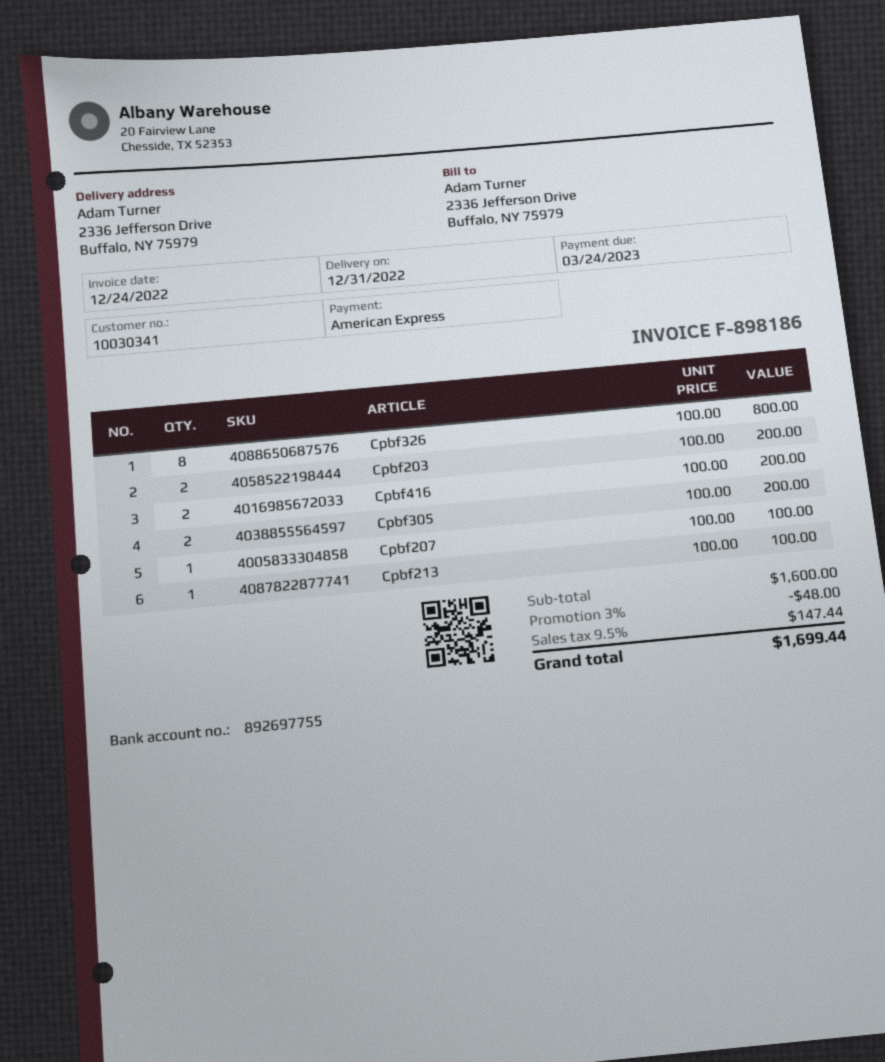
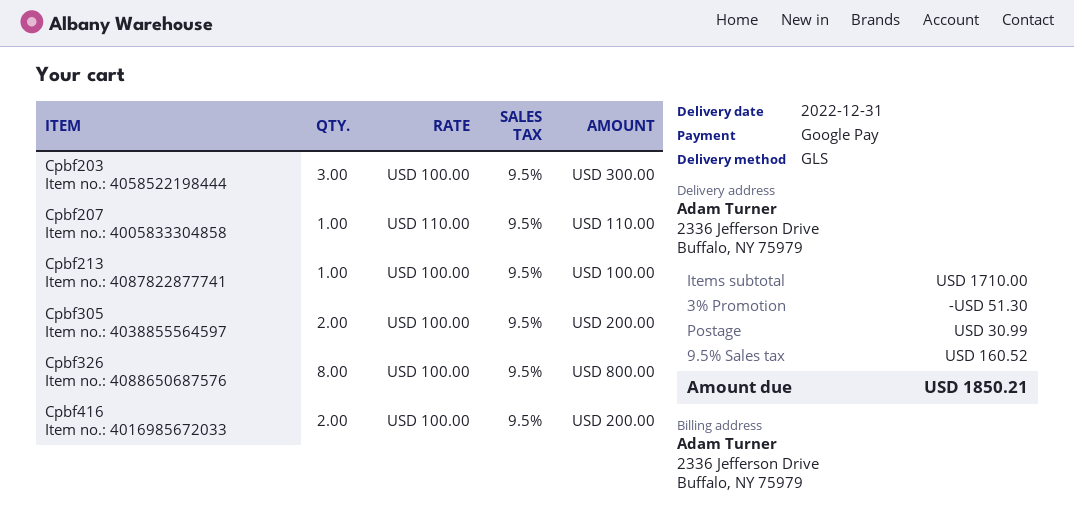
payment method: American Express -> Google Pay
Cpbf203: 2 x 100.00 = 200.00 -> 3 x 100.00 = 300.00
Cpbf207: 1 x 100.00 = 100.00 -> 1 x 110.00 = 110.00
subtotal: 1600.00 -> 1710.00
discount: 3% = 48.00 -> 3% = 51.30
shipping: none -> 30.99
tax: 9.5% = 147.44 -> 9.5% = 160.52
total: 1699.44 -> 1850.21

